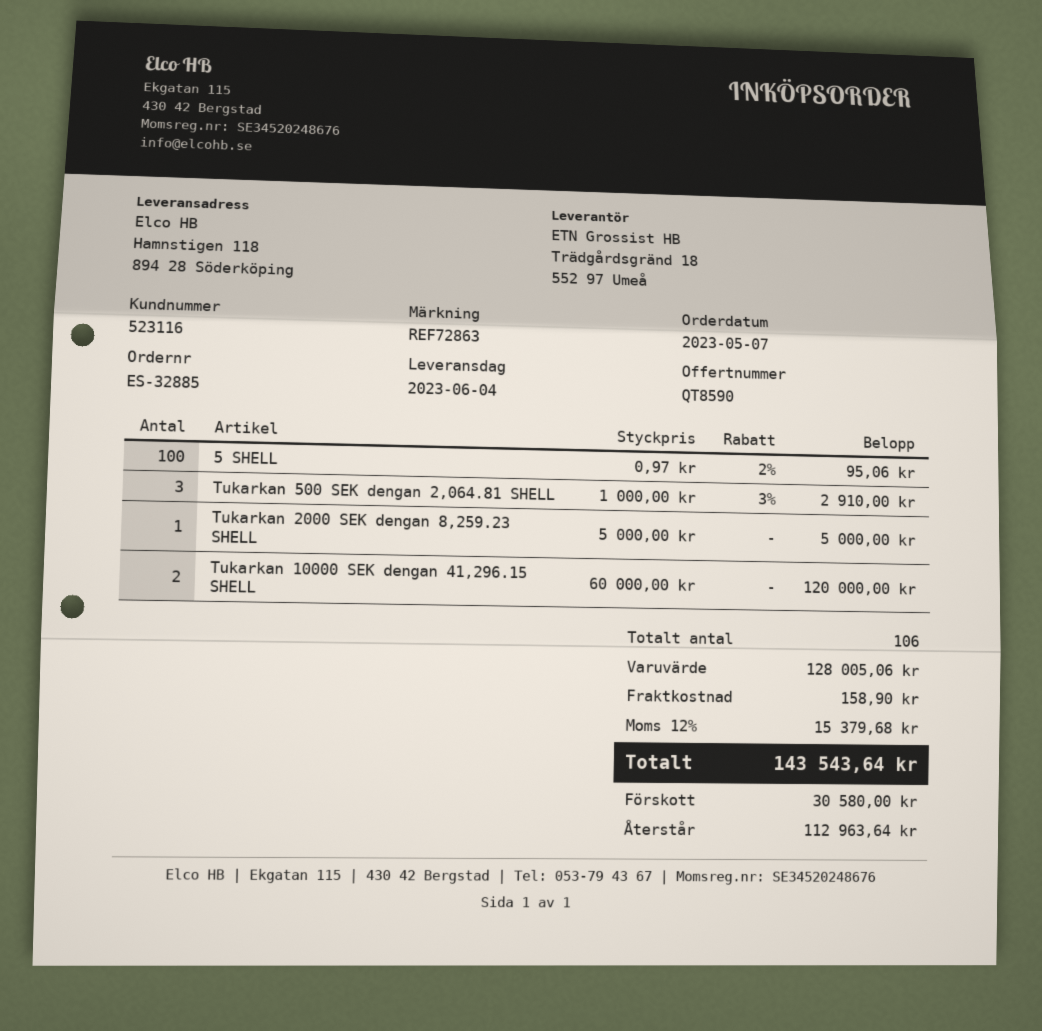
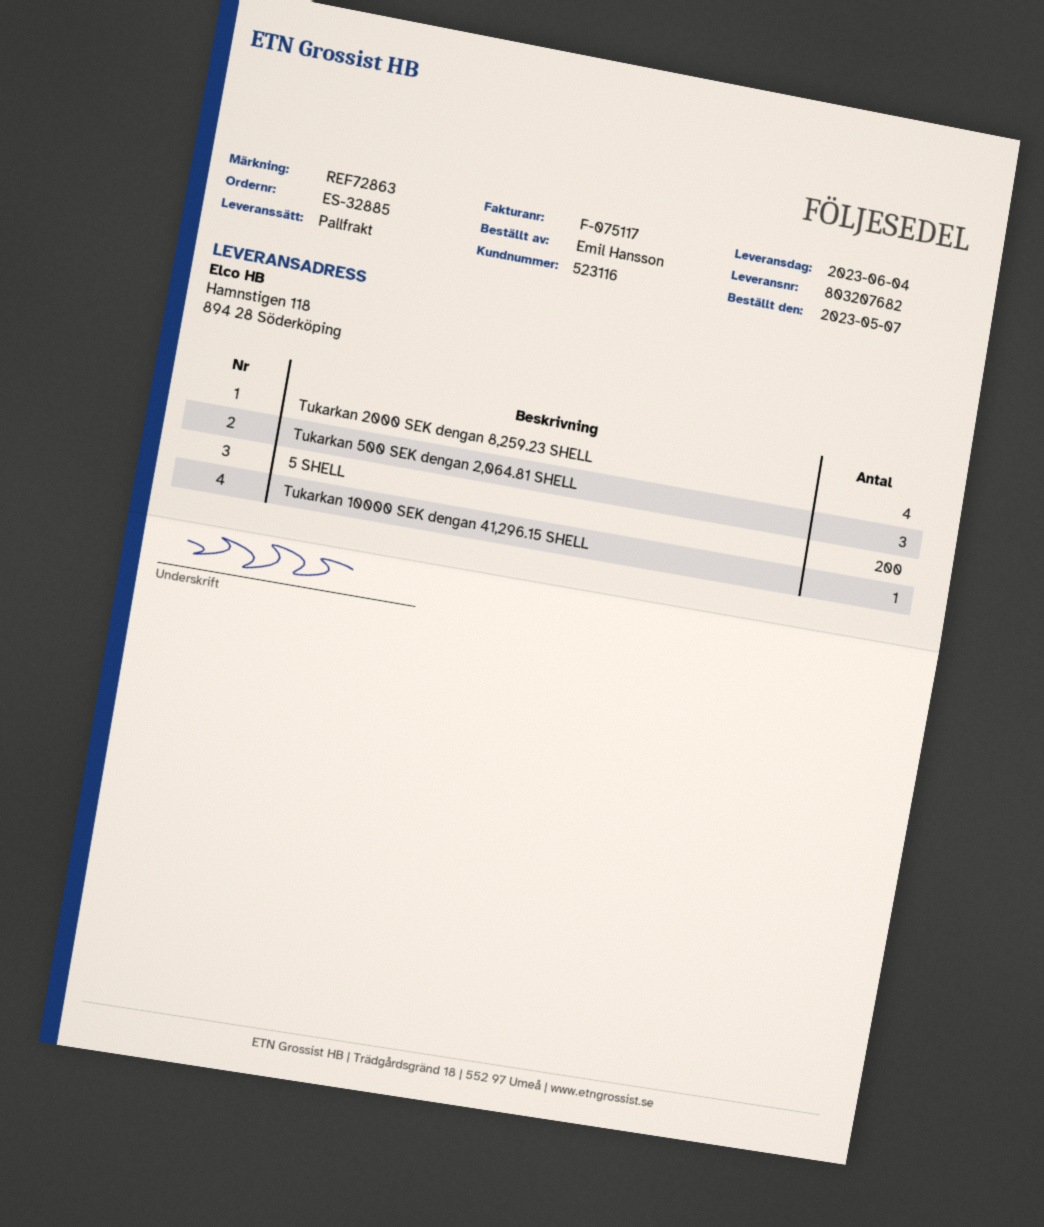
5 SHELL: 100 -> 200
Tukarkan 2000 SEK dengan 8,259.23 SHELL: 1 -> 4
Tukarkan 10000 SEK dengan 41,296.15 SHELL: 2 -> 1

